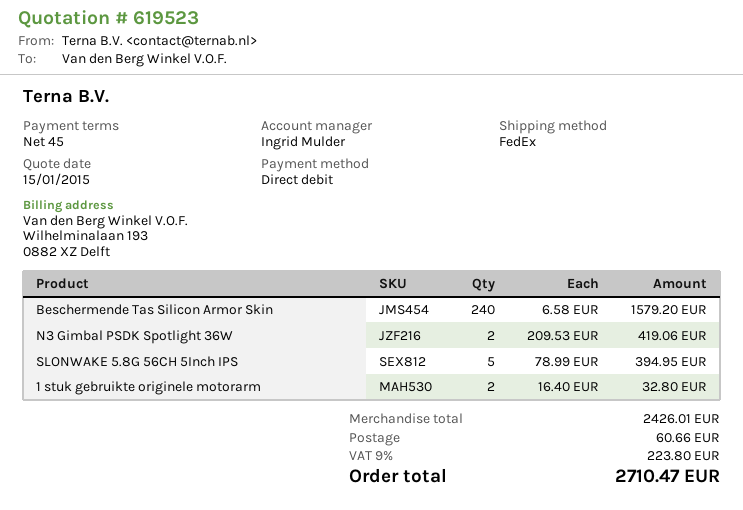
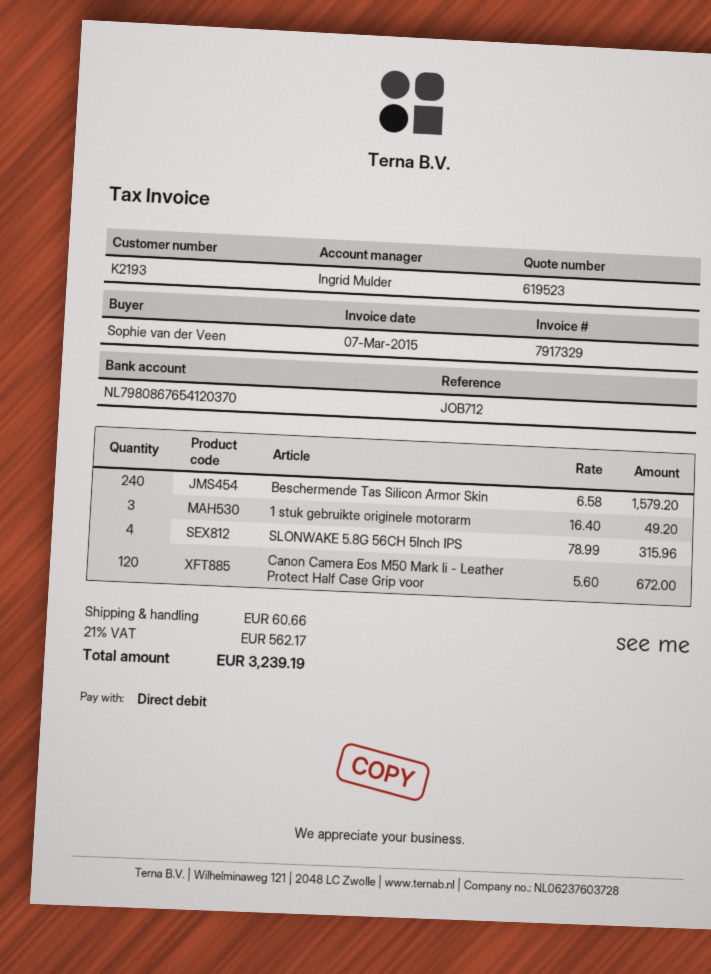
N3 Gimbal PSDK Spotlight 36W: 2 x 209.53 = 419.06 -> none
SLONWAKE 5.8G 56CH 5Inch IPS: 5 x 78.99 = 394.95 -> 4 x 78.99 = 315.96
1 stuk gebruikte originele motorarm: 2 x 16.40 = 32.80 -> 3 x 16.40 = 49.20
Canon Camera Eos M50 Mark Ii - Leather Protect Half Case Grip voor: none -> 120 x 5.60 = 672.00
tax: 9% = 223.80 -> 21% = 562.17
total: 2710.47 -> 3239.19

